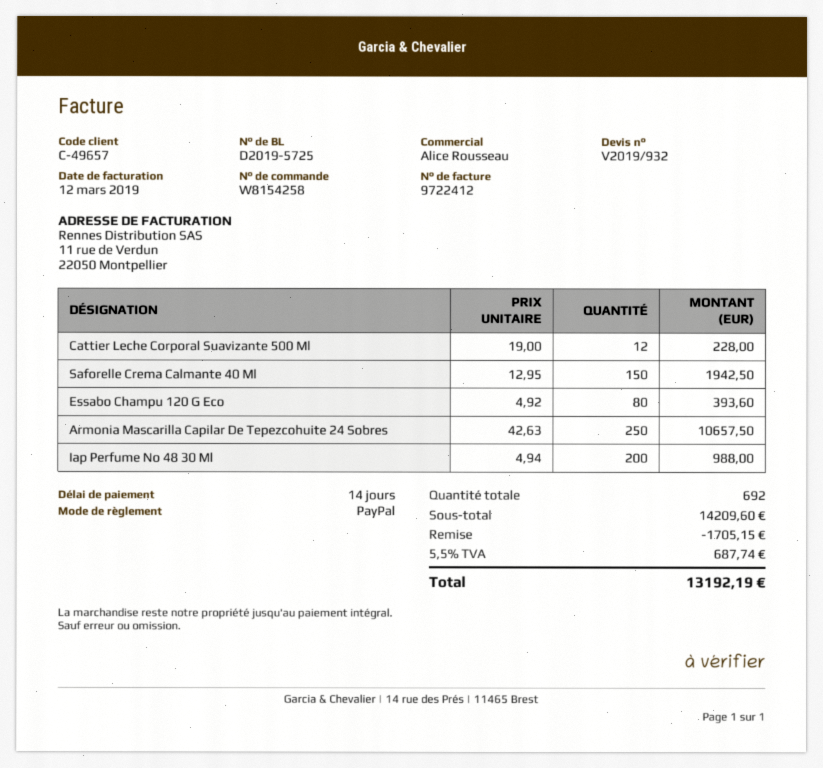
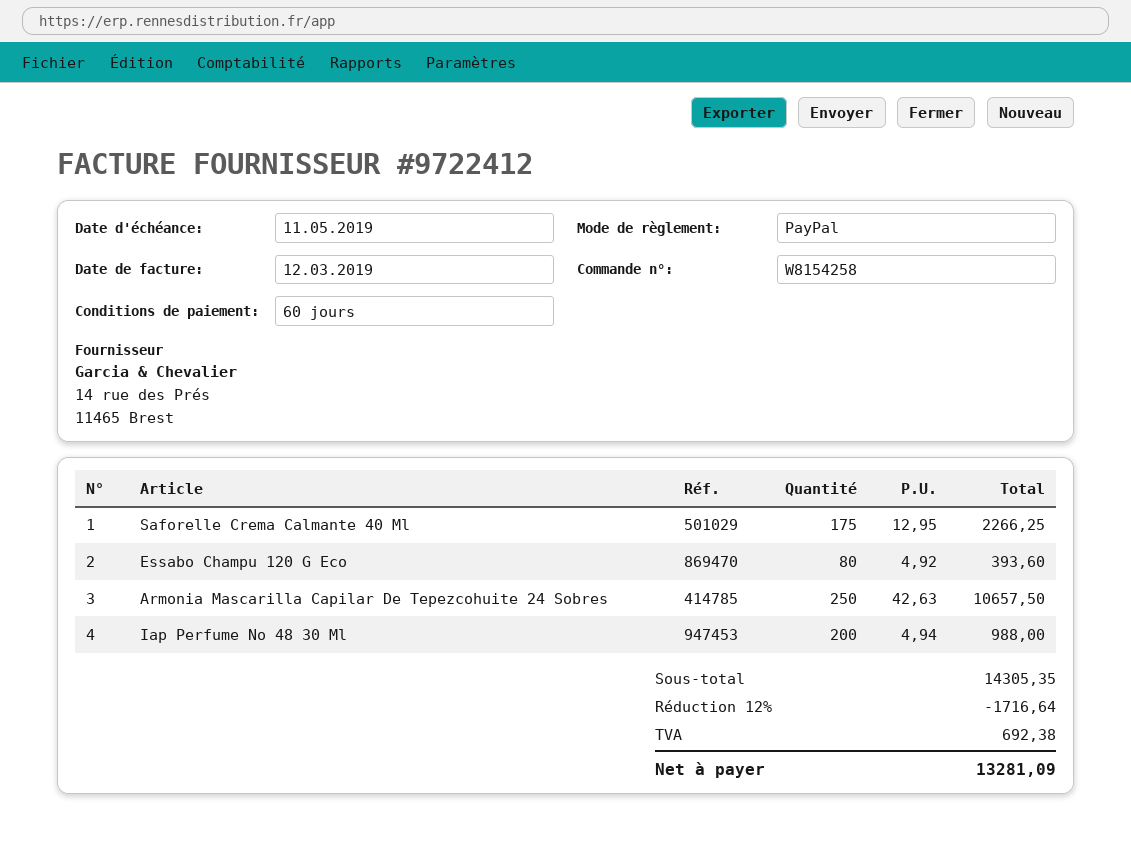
payment terms: 14 days -> 60 days
Cattier Leche Corporal Suavizante 500 Ml: 12 x 19.00 = 228.00 -> none
Saforelle Crema Calmante 40 Ml: 150 x 12.95 = 1942.50 -> 175 x 12.95 = 2266.25
subtotal: 14209.60 -> 14305.35
discount: 1705.15 -> 1716.64
tax: 687.74 -> 692.38
total: 13192.19 -> 13281.09

